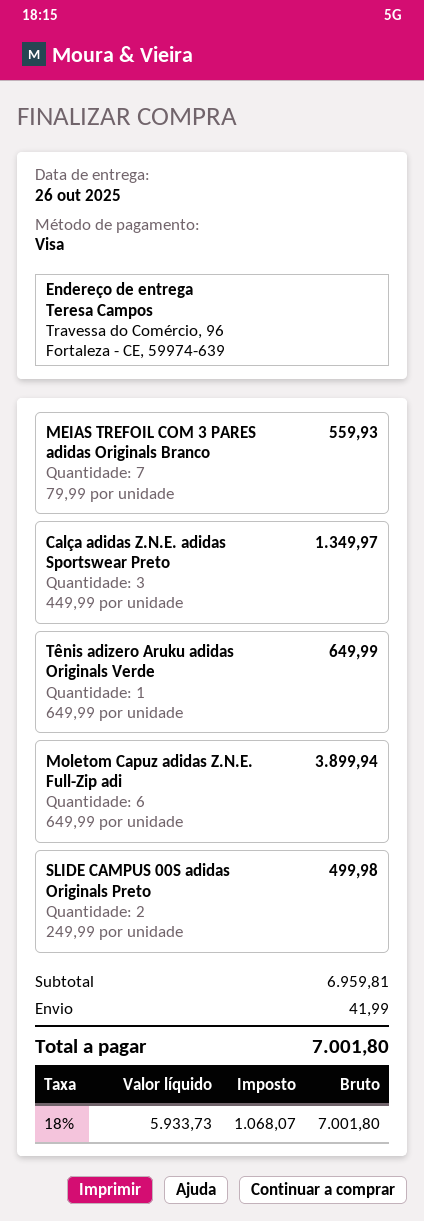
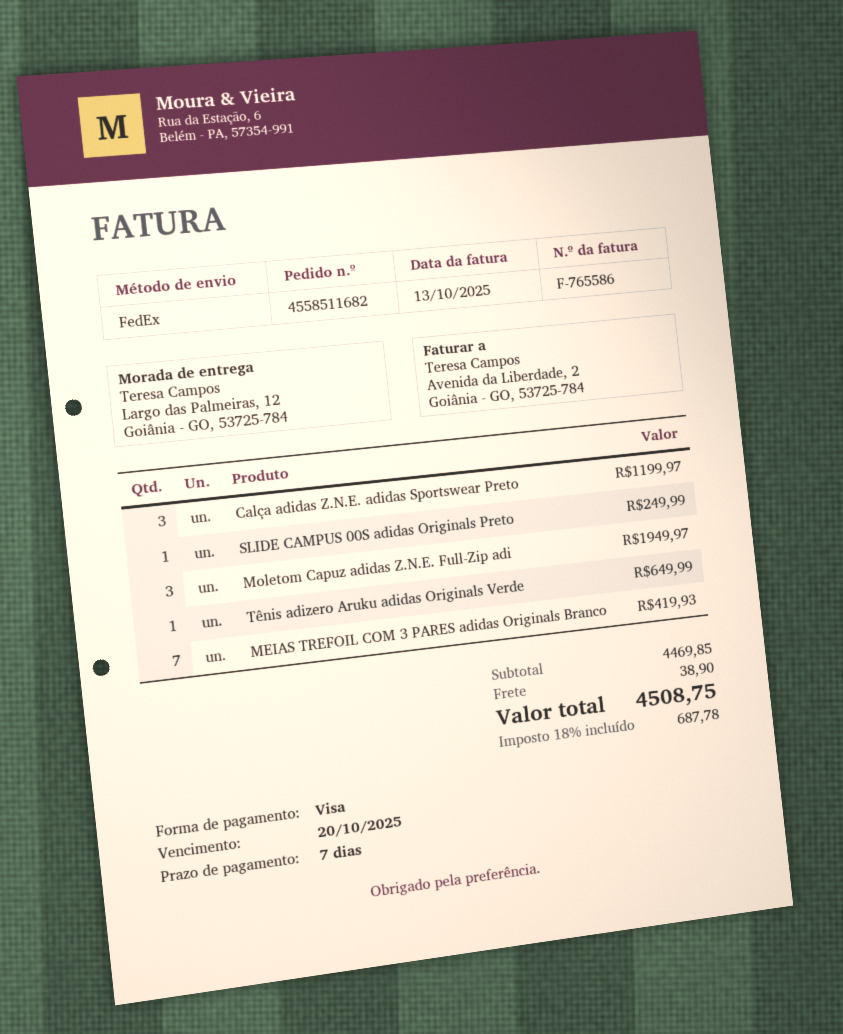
ship to: Travessa do Comércio, 96, Fortaleza - CE, 59974-639 -> Largo das Palmeiras, 12, Goiânia - GO, 53725-784
MEIAS TREFOIL COM 3 PARES adidas Originals Branco: 7 for 559.93 -> 7 for 419.93
Calça adidas Z.N.E. adidas Sportswear Preto: 3 for 1349.97 -> 3 for 1199.97
Moletom Capuz adidas Z.N.E. Full-Zip adi: 6 for 3899.94 -> 3 for 1949.97
SLIDE CAMPUS 00S adidas Originals Preto: 2 for 499.98 -> 1 for 249.99
subtotal: 6959.81 -> 4469.85
shipping: 41.99 -> 38.90
tax: 18% = 1068.07 -> 18% = 687.78
total: 7001.80 -> 4508.75

